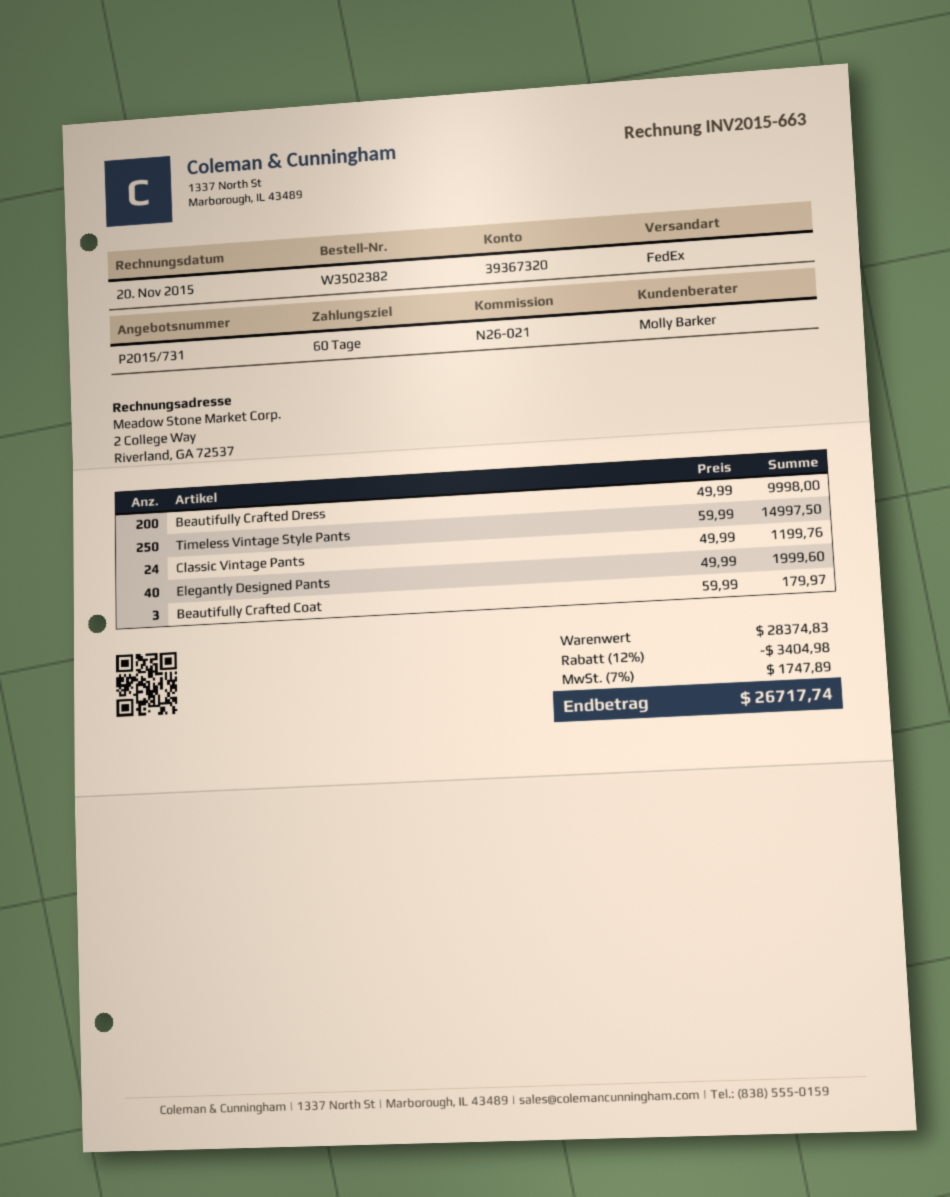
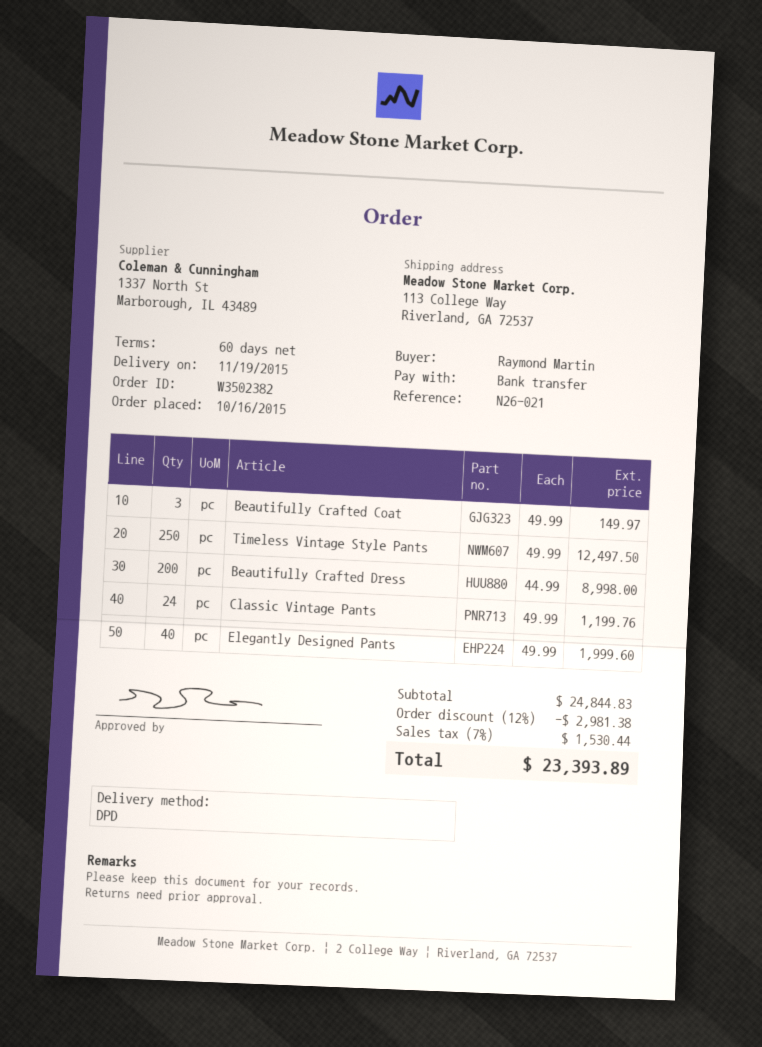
shipping method: FedEx -> DPD
Beautifully Crafted Dress: 200 x 49.99 = 9998.00 -> 200 x 44.99 = 8998.00
Timeless Vintage Style Pants: 250 x 59.99 = 14997.50 -> 250 x 49.99 = 12497.50
Beautifully Crafted Coat: 3 x 59.99 = 179.97 -> 3 x 49.99 = 149.97
subtotal: 28374.83 -> 24844.83
discount: 12% = 3404.98 -> 12% = 2981.38
tax: 7% = 1747.89 -> 7% = 1530.44
total: 26717.74 -> 23393.89

